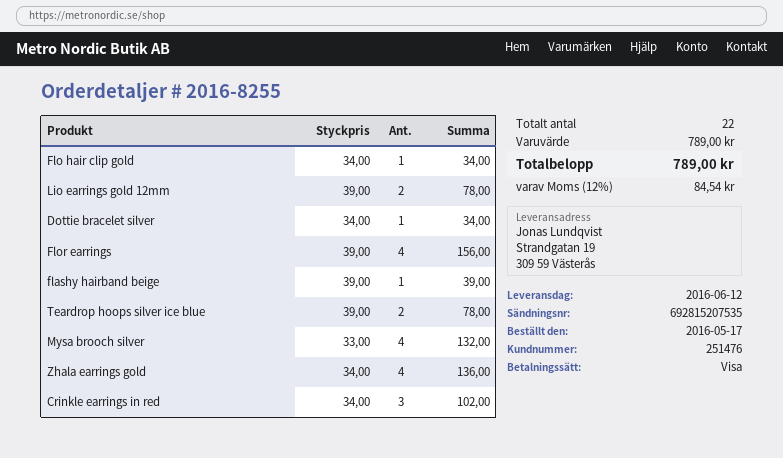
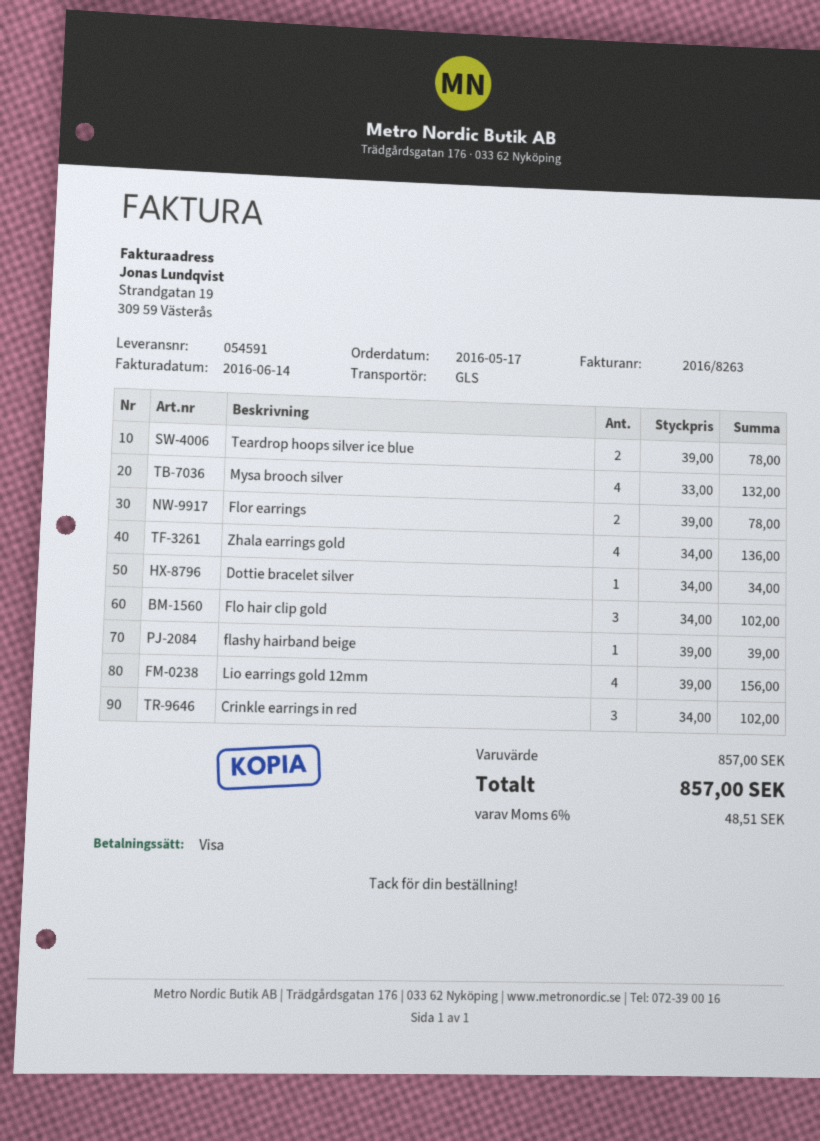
Flo hair clip gold: 1 x 34.00 = 34.00 -> 3 x 34.00 = 102.00
Lio earrings gold 12mm: 2 x 39.00 = 78.00 -> 4 x 39.00 = 156.00
Flor earrings: 4 x 39.00 = 156.00 -> 2 x 39.00 = 78.00
subtotal: 789.00 -> 857.00
tax: 12% = 84.54 -> 6% = 48.51
total: 789.00 -> 857.00

